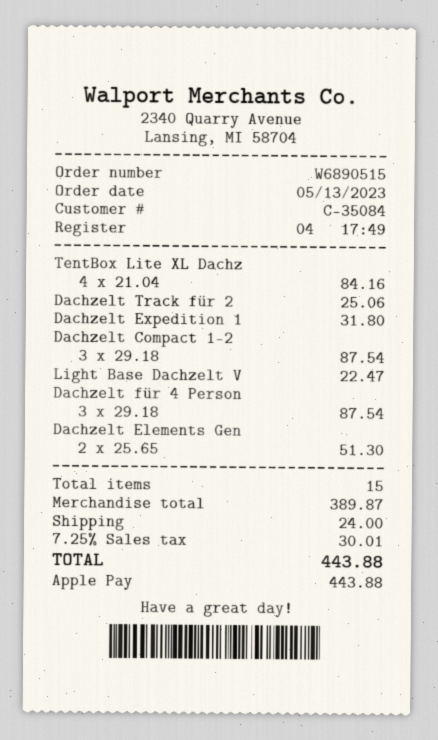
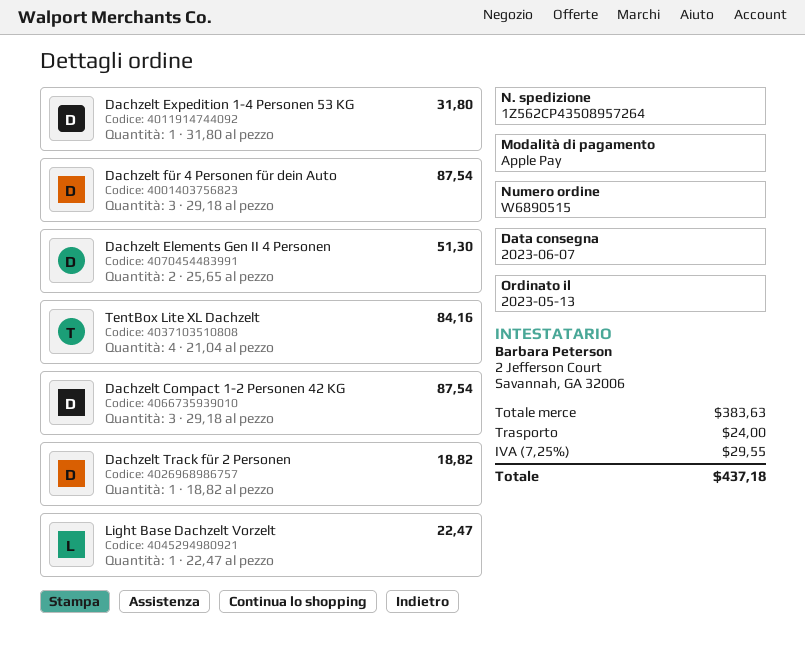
Dachzelt Track für 2: 1 x 25.06 = 25.06 -> 1 x 18.82 = 18.82
subtotal: 389.87 -> 383.63
tax: 7.25% = 30.01 -> 7.25% = 29.55
total: 443.88 -> 437.18

